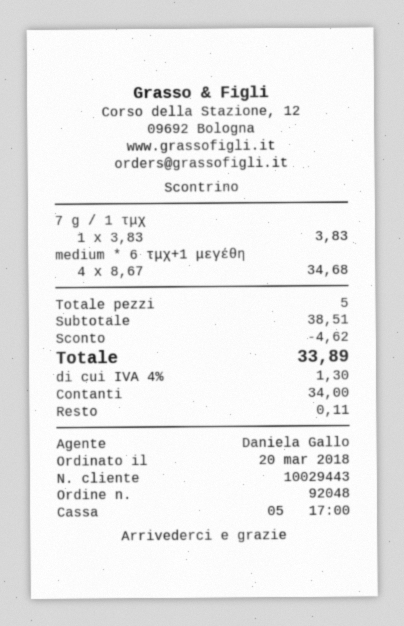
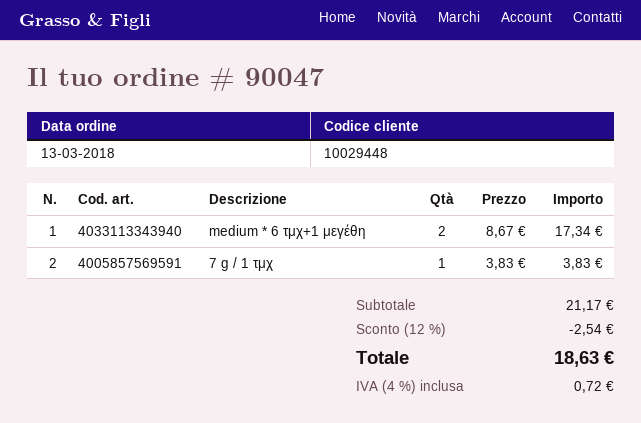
order number: 92048 -> 90047
order date: 2018-03-20 -> 2018-03-13
customer number: 10029443 -> 10029448
medium * 6 τμχ+1 μεγέθη: 4 x 8.67 = 34.68 -> 2 x 8.67 = 17.34
subtotal: 38.51 -> 21.17
discount: 4.62 -> 2.54
tax: 4% = 1.30 -> 4% = 0.72
total: 33.89 -> 18.63

